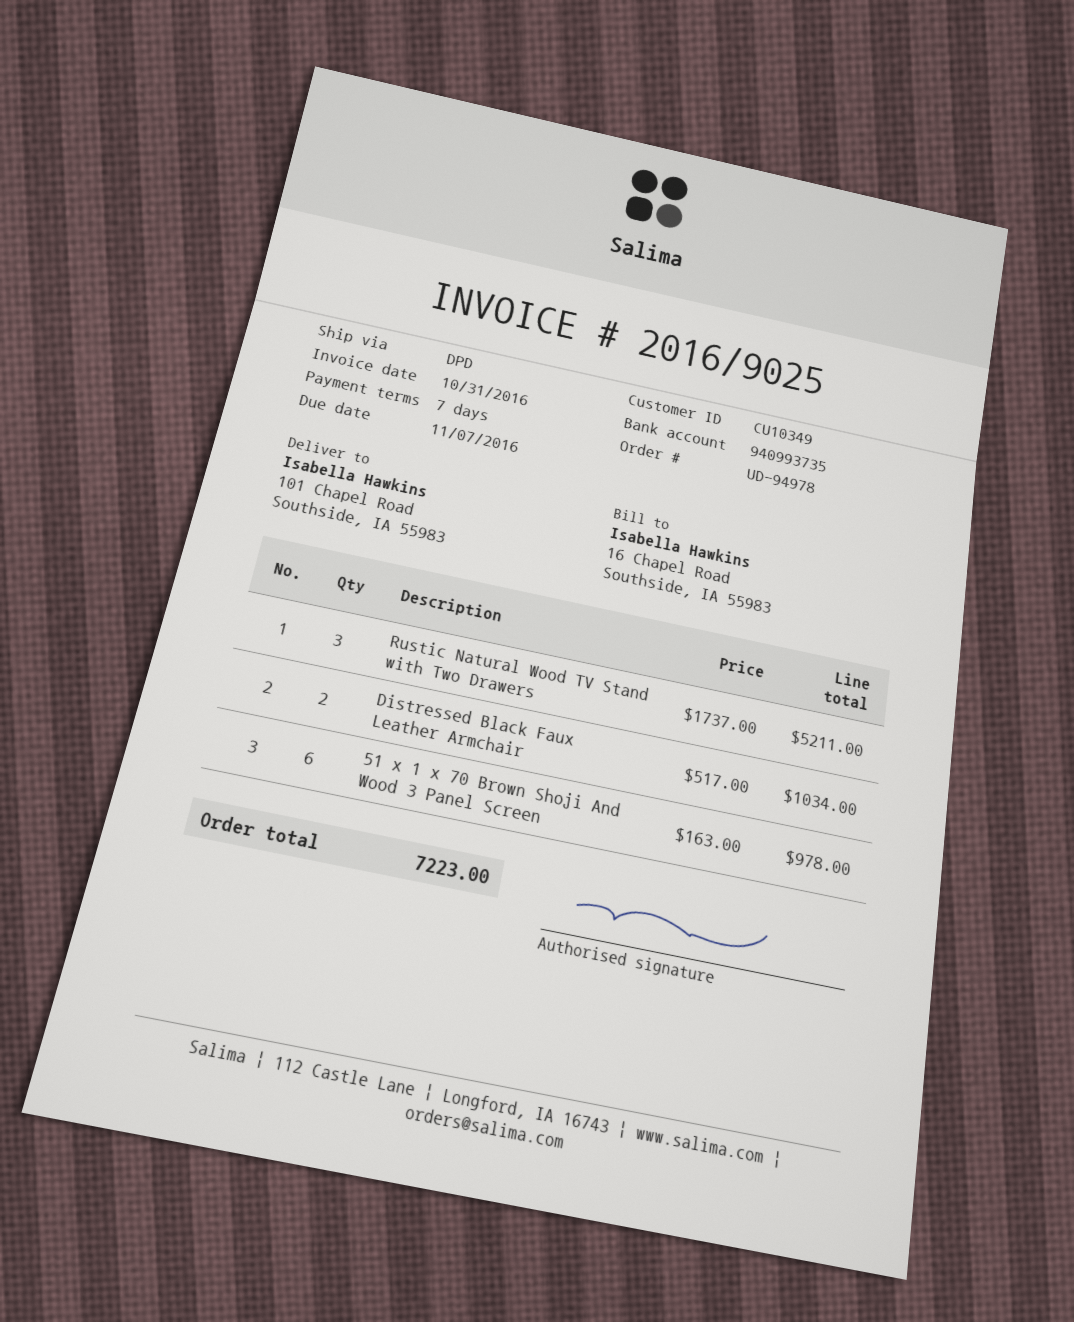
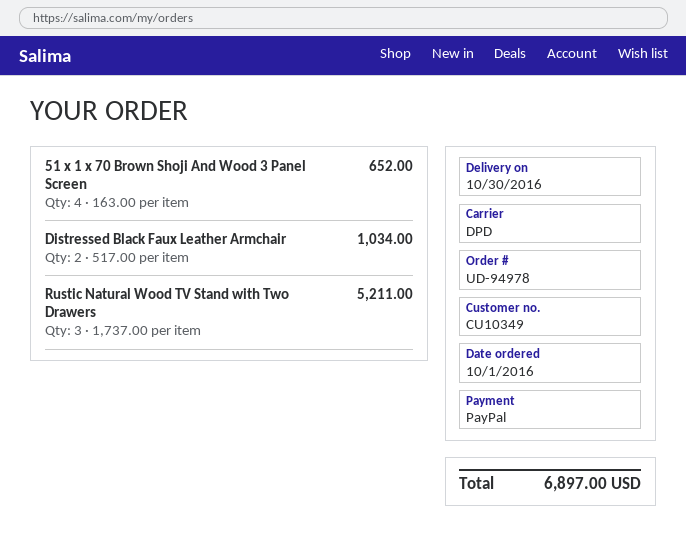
51 x 1 x 70 Brown Shoji And Wood 3 Panel Screen: 6 x 163.00 = 978.00 -> 4 x 163.00 = 652.00
total: 7223.00 -> 6897.00

